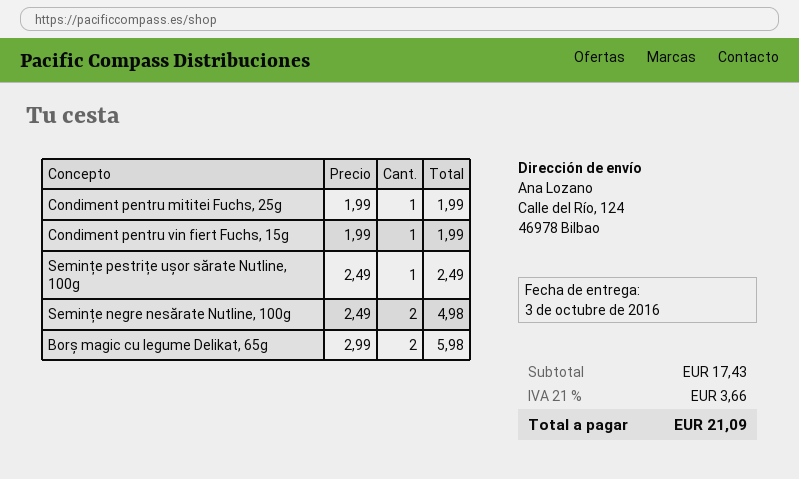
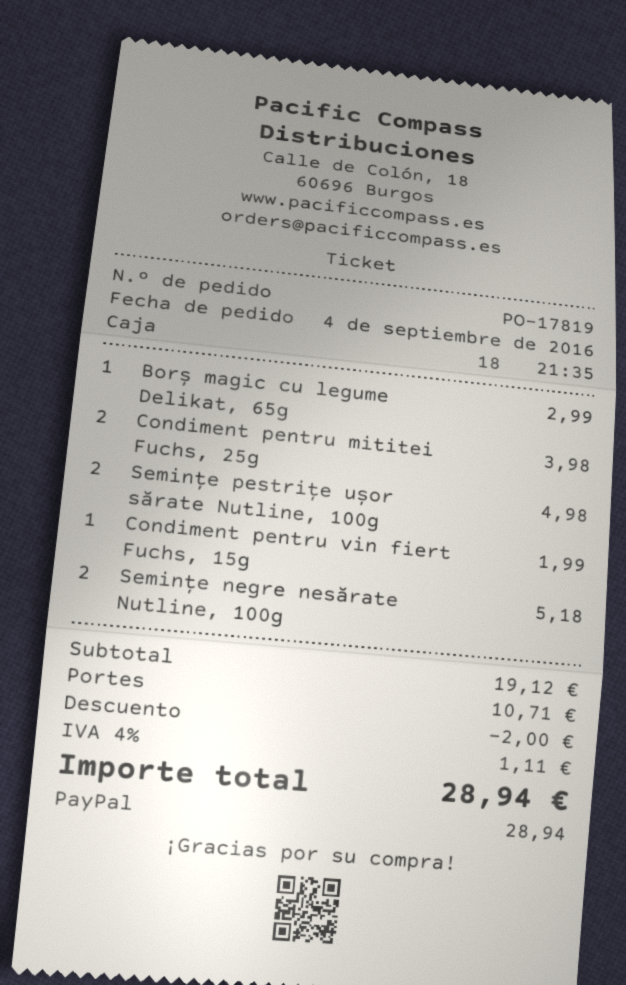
Condiment pentru mititei Fuchs, 25g: 1 for 1.99 -> 2 for 3.98
Semințe pestrițe ușor sărate Nutline, 100g: 1 for 2.49 -> 2 for 4.98
Semințe negre nesărate Nutline, 100g: 2 for 4.98 -> 2 for 5.18
Borș magic cu legume Delikat, 65g: 2 for 5.98 -> 1 for 2.99
subtotal: 17.43 -> 19.12
discount: none -> 2.00
shipping: none -> 10.71
tax: 21% = 3.66 -> 4% = 1.11
total: 21.09 -> 28.94

